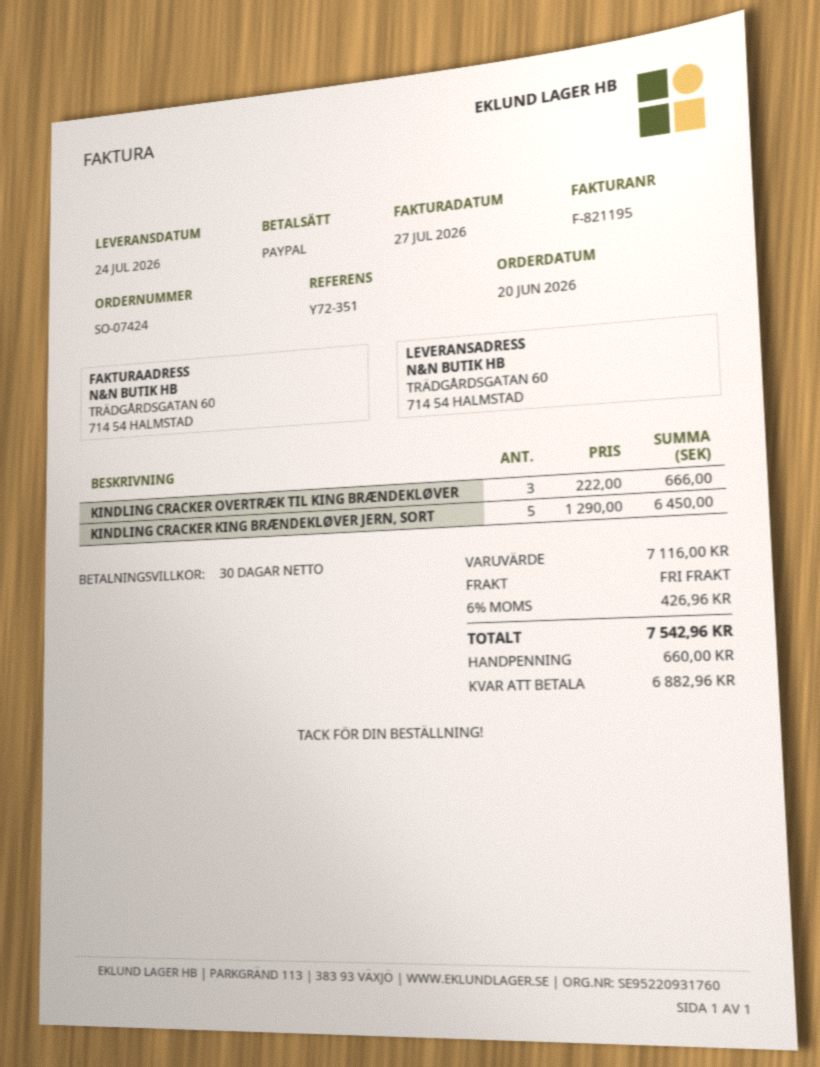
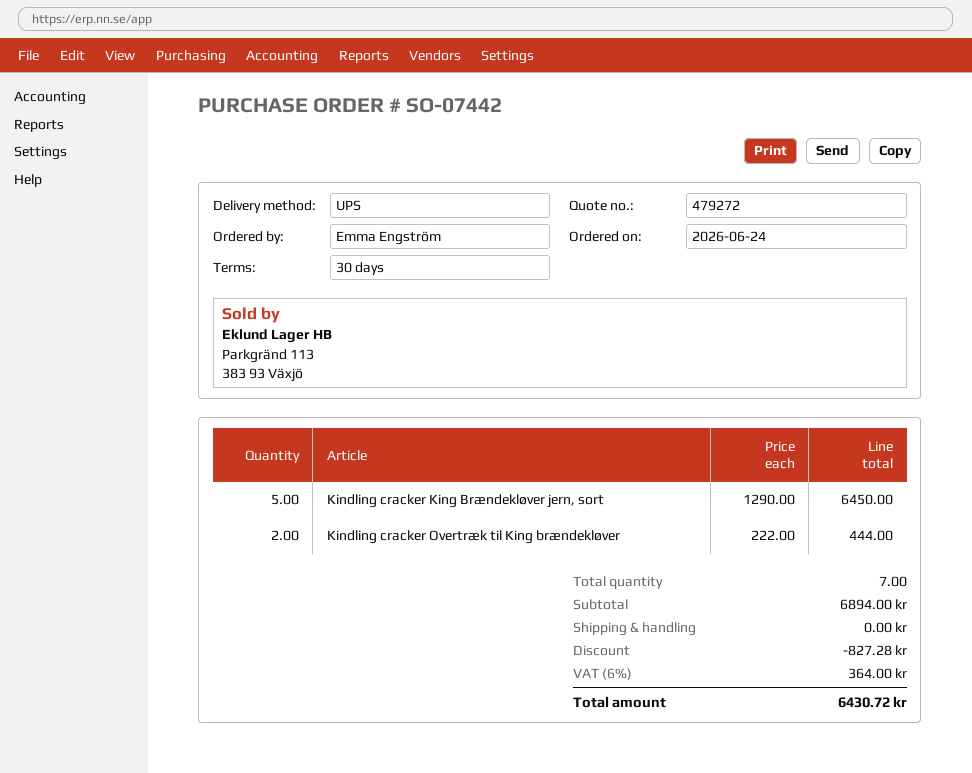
order number: SO-07424 -> SO-07442
order date: 2026-06-20 -> 2026-06-24
KINDLING CRACKER OVERTRÆK TIL KING BRÆNDEKLØVER: 3 x 222.00 = 666.00 -> 2 x 222.00 = 444.00
subtotal: 7116.00 -> 6894.00
discount: none -> 827.28
tax: 6% = 426.96 -> 6% = 364.00
total: 7542.96 -> 6430.72

